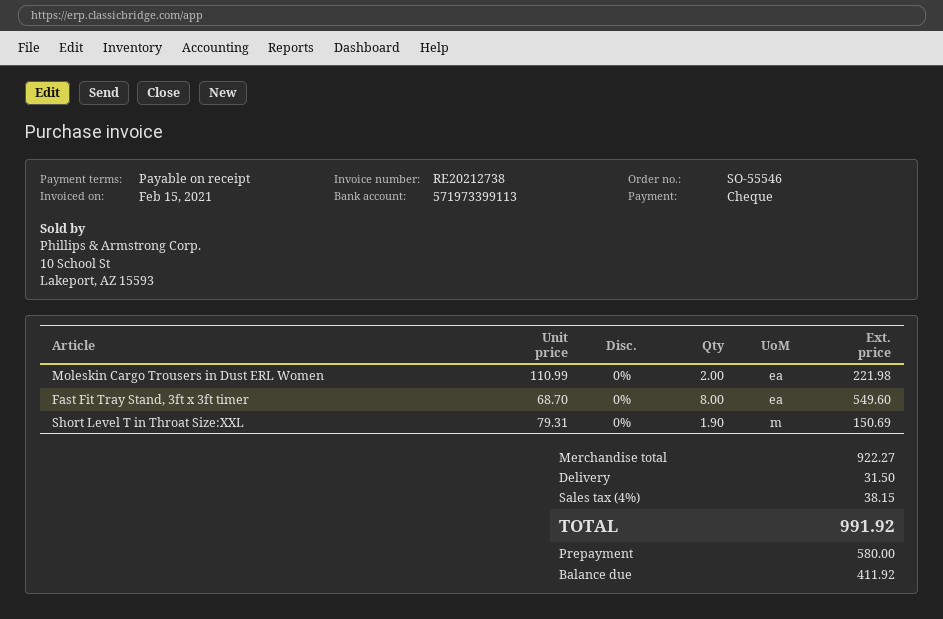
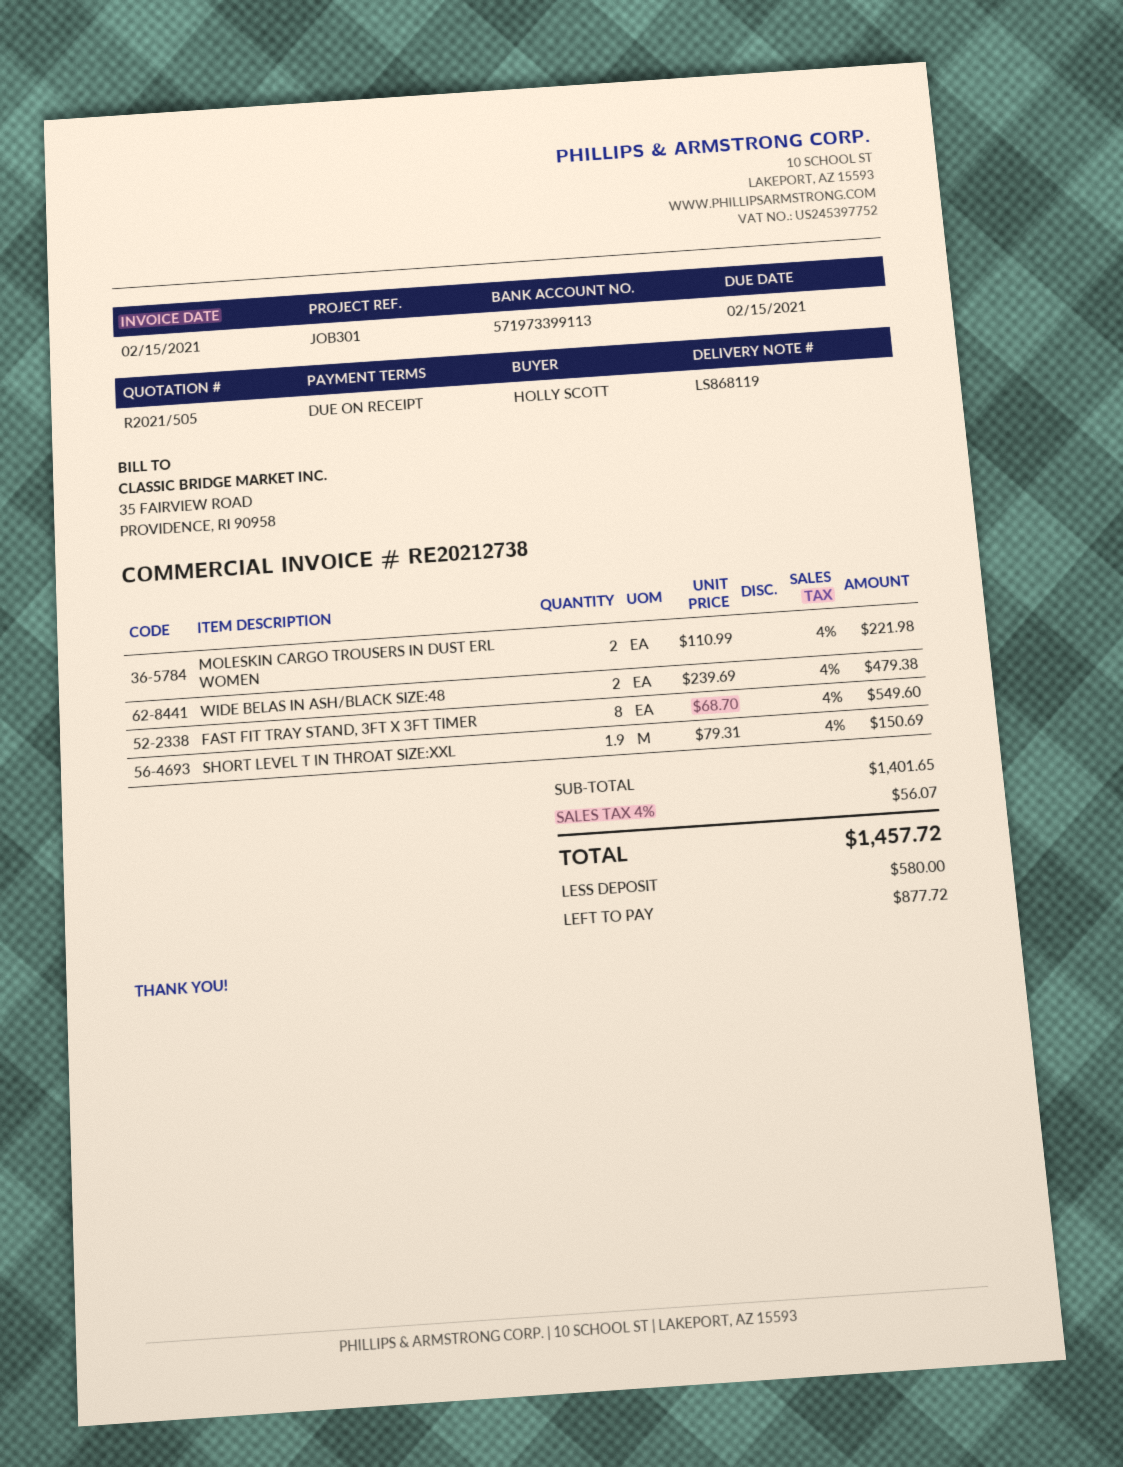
WIDE BELAS IN ASH/BLACK SIZE:48: none -> 2 x 239.69 = 479.38
subtotal: 922.27 -> 1401.65
shipping: 31.50 -> none
tax: 4% = 38.15 -> 4% = 56.07
total: 991.92 -> 1457.72
balance: 411.92 -> 877.72

